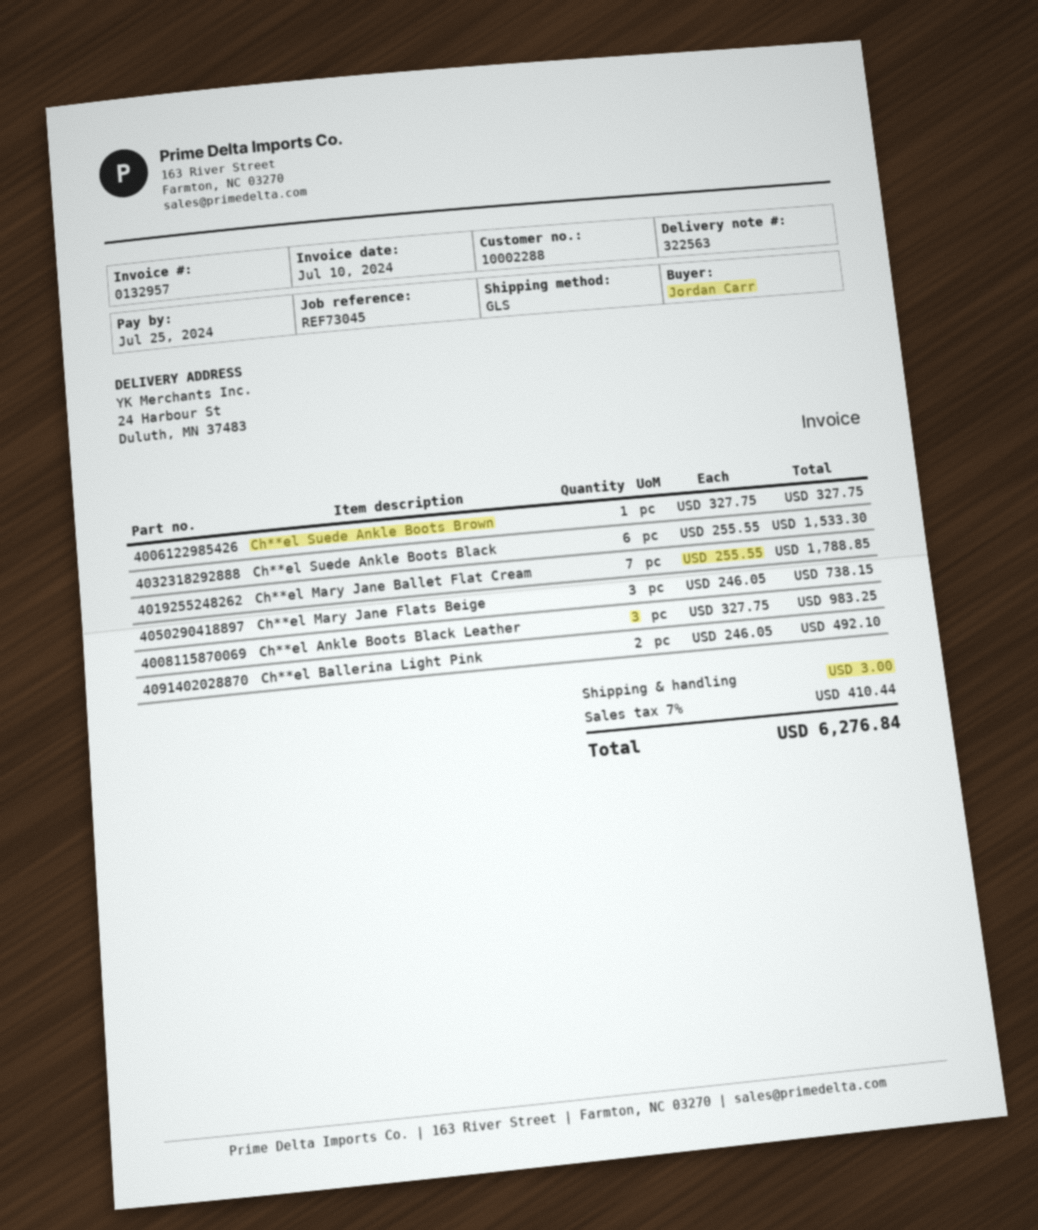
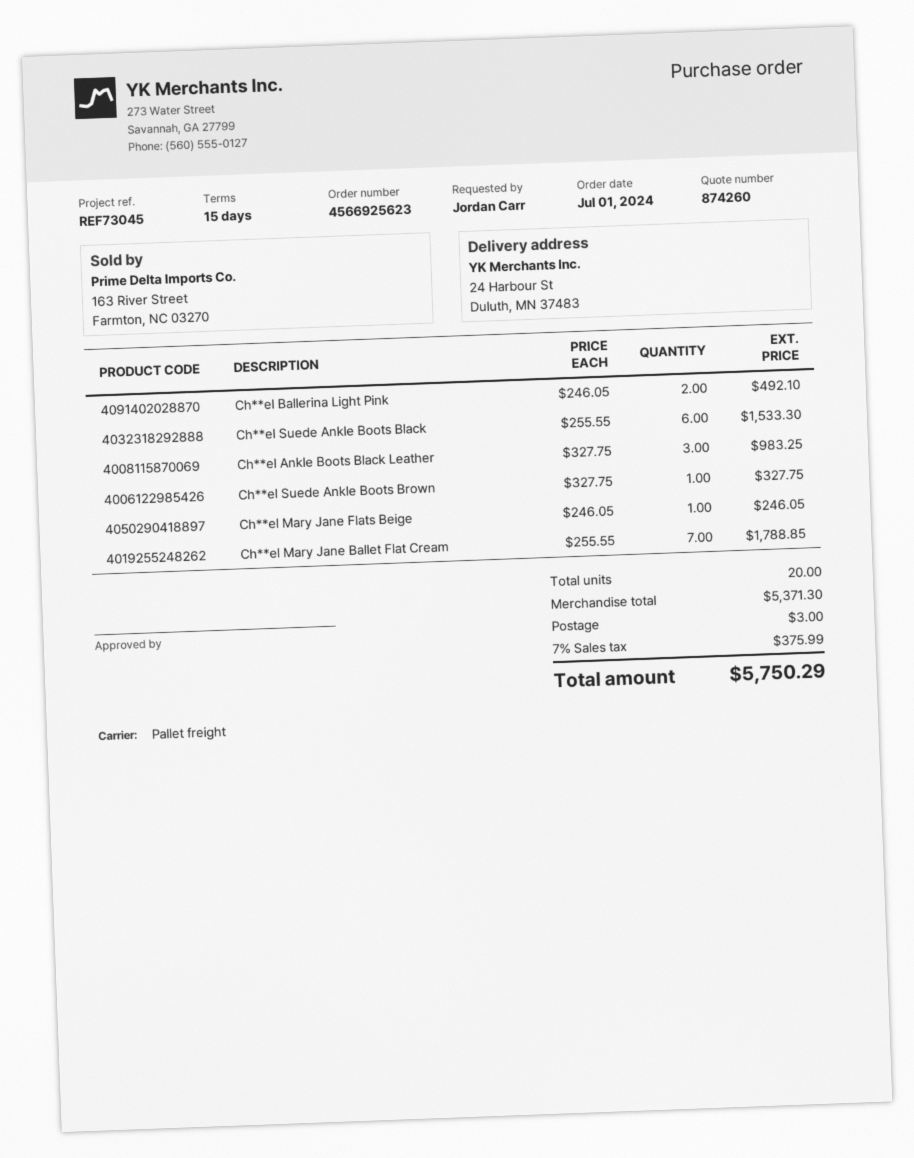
shipping method: GLS -> pallet freight
Ch**el Mary Jane Flats Beige: 3 x 246.05 = 738.15 -> 1 x 246.05 = 246.05
tax: 7% = 410.44 -> 7% = 375.99
total: 6276.84 -> 5750.29

